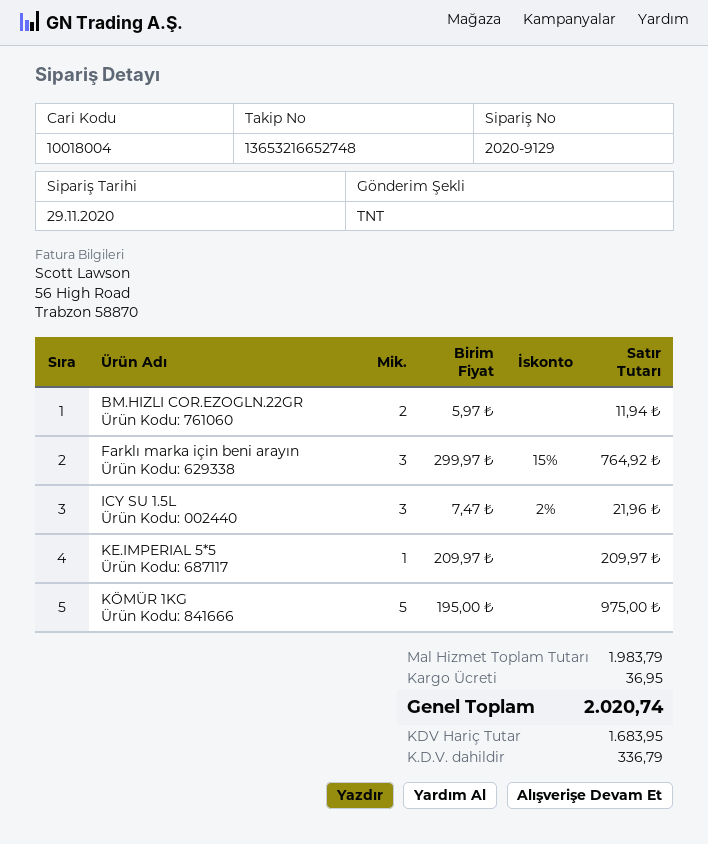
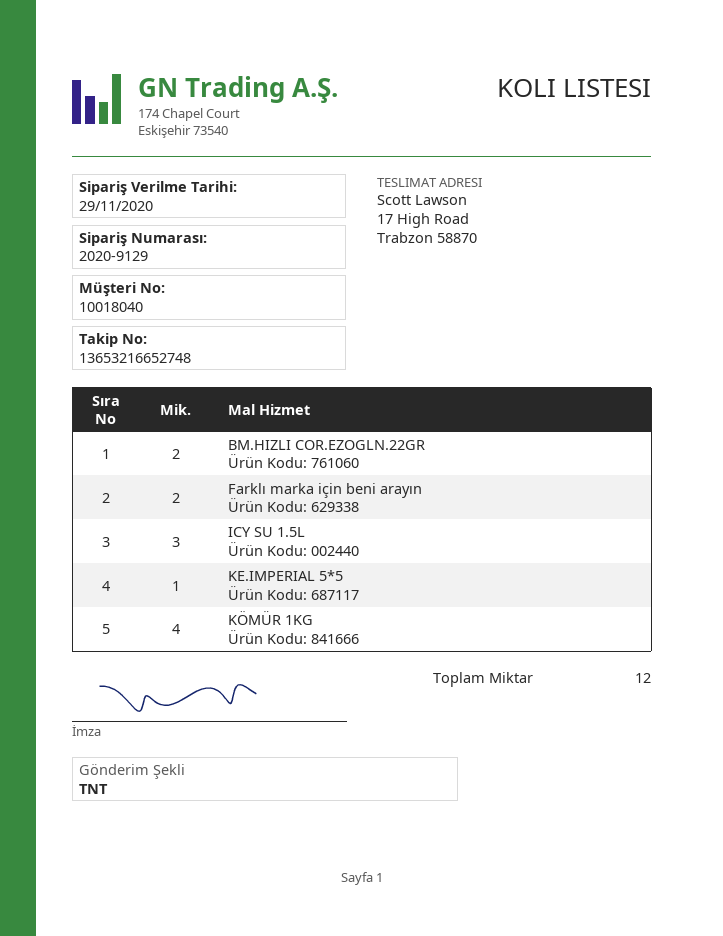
customer number: 10018004 -> 10018040
Farklı marka için beni arayın: 3 -> 2
KÖMÜR 1KG: 5 -> 4

